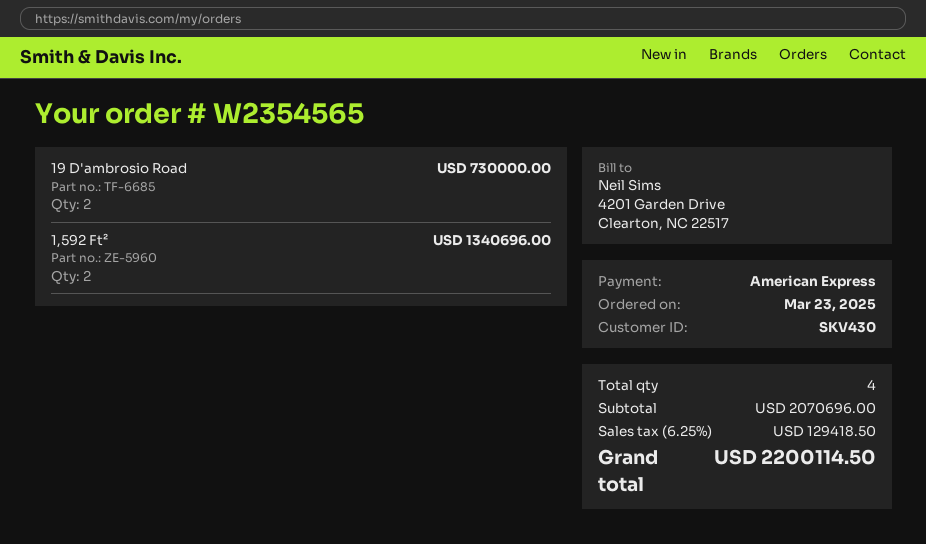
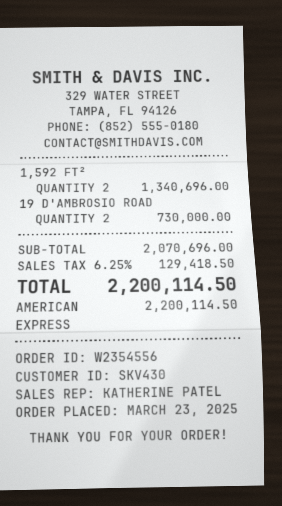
order number: W2354565 -> W2354556

